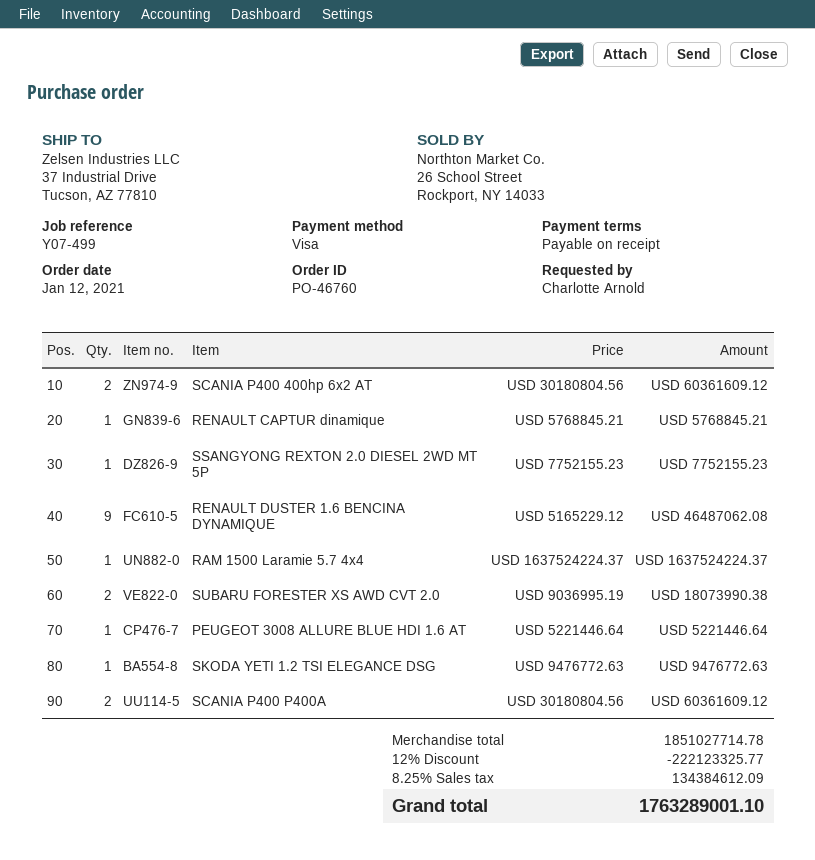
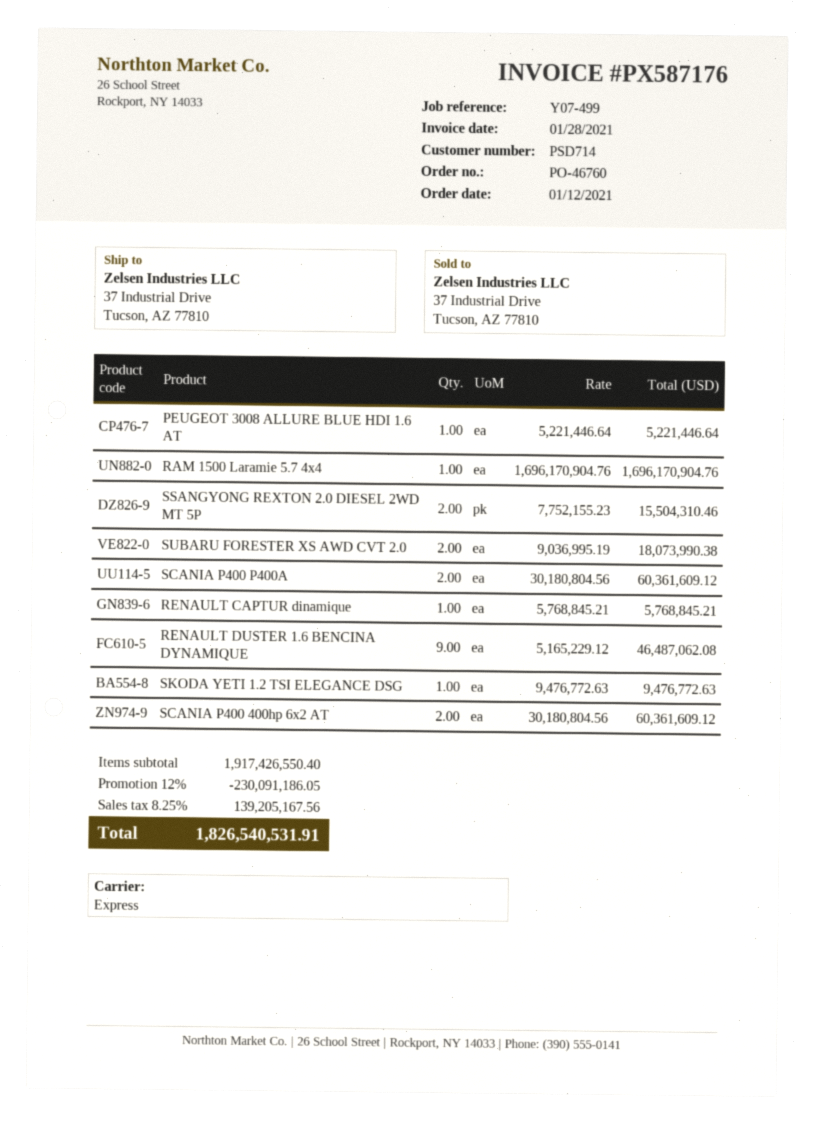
SSANGYONG REXTON 2.0 DIESEL 2WD MT 5P: 1 x 7752155.23 = 7752155.23 -> 2 x 7752155.23 = 15504310.46
RAM 1500 Laramie 5.7 4x4: 1 x 1637524224.37 = 1637524224.37 -> 1 x 1696170904.76 = 1696170904.76
subtotal: 1851027714.78 -> 1917426550.40
discount: 12% = 222123325.77 -> 12% = 230091186.05
tax: 8.25% = 134384612.09 -> 8.25% = 139205167.56
total: 1763289001.10 -> 1826540531.91

